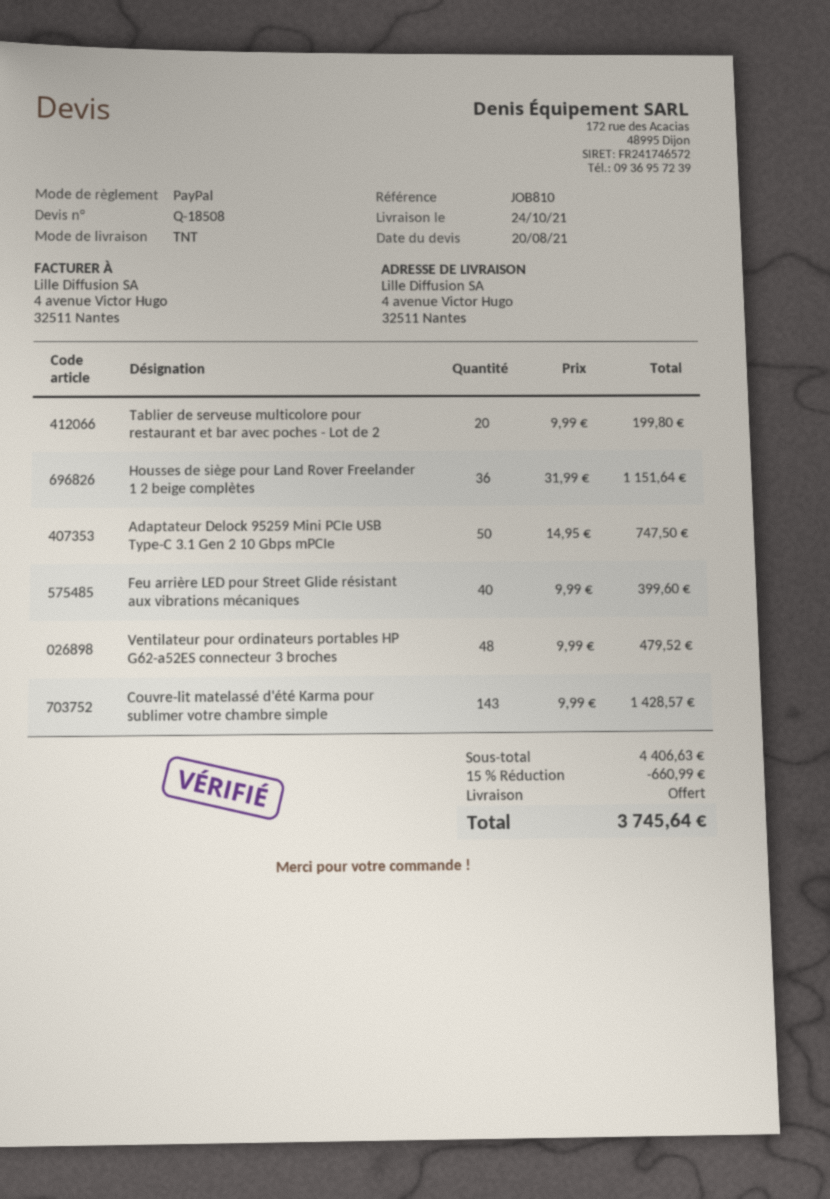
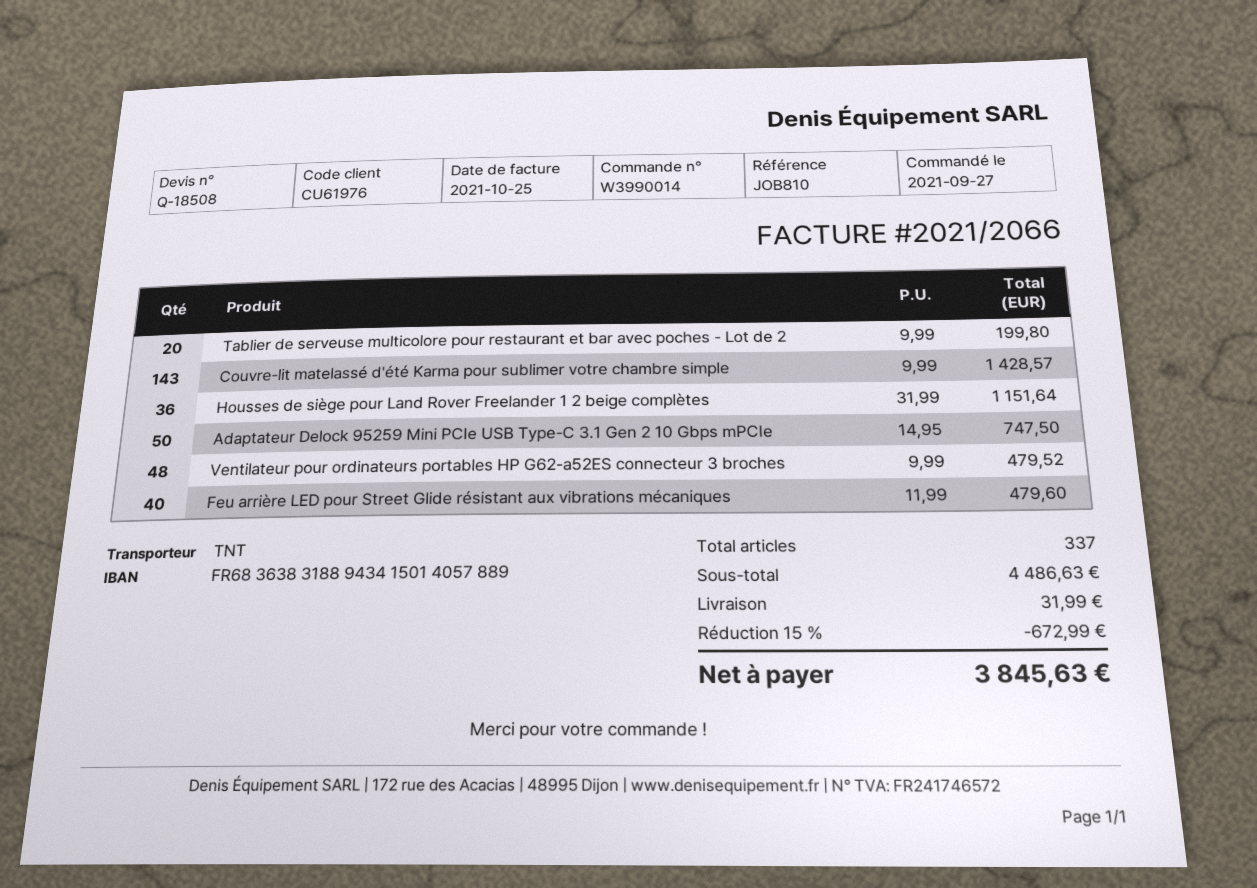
Feu arrière LED pour Street Glide résistant aux vibrations mécaniques: 40 x 9.99 = 399.60 -> 40 x 11.99 = 479.60
subtotal: 4406.63 -> 4486.63
discount: 15% = 660.99 -> 15% = 672.99
shipping: 0.00 -> 31.99
total: 3745.64 -> 3845.63

